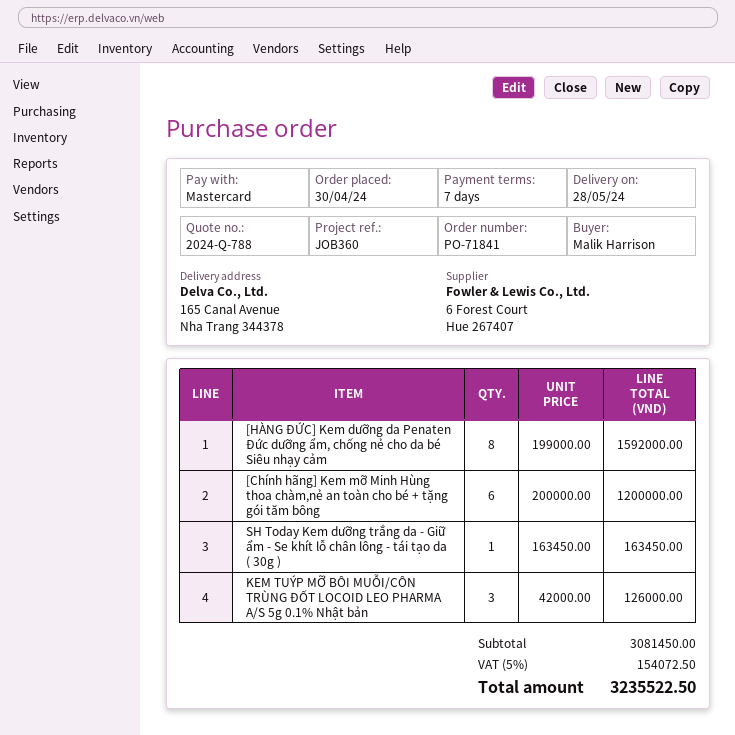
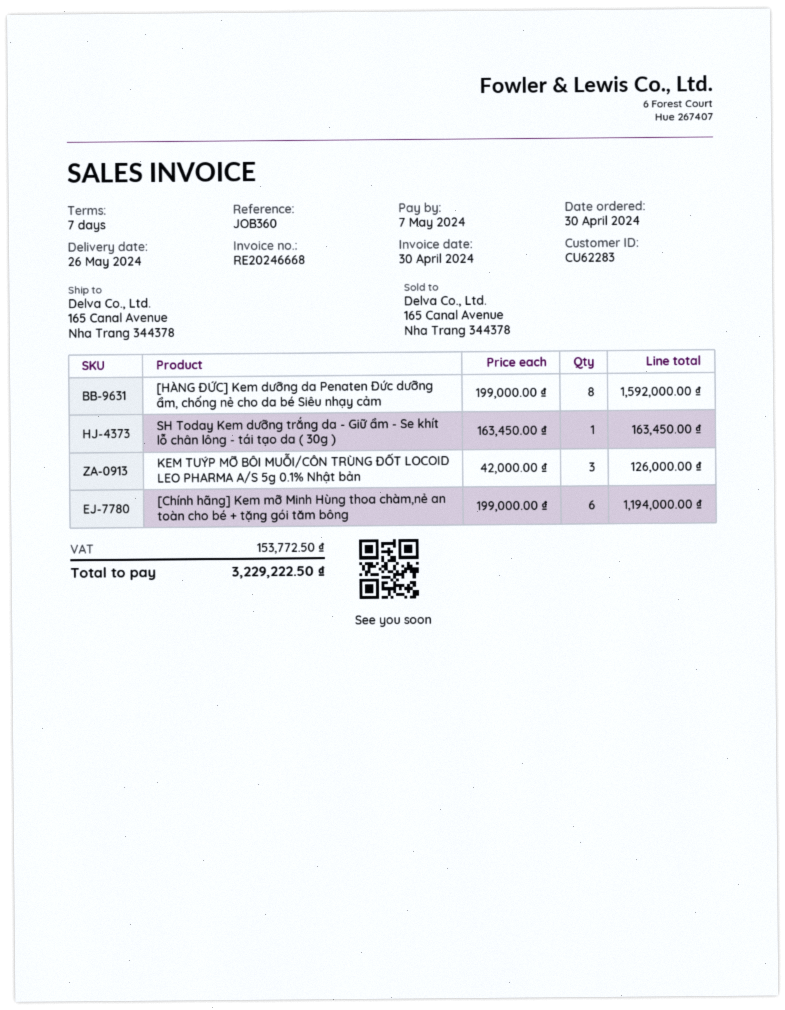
delivery date: 2024-05-28 -> 2024-05-26
[Chính hãng] Kem mỡ Minh Hùng thoa chàm,nẻ an toàn cho bé + tặng gói tăm bông: 6 x 200000.00 = 1200000.00 -> 6 x 199000.00 = 1194000.00
tax: 154072.50 -> 153772.50
total: 3235522.50 -> 3229222.50

